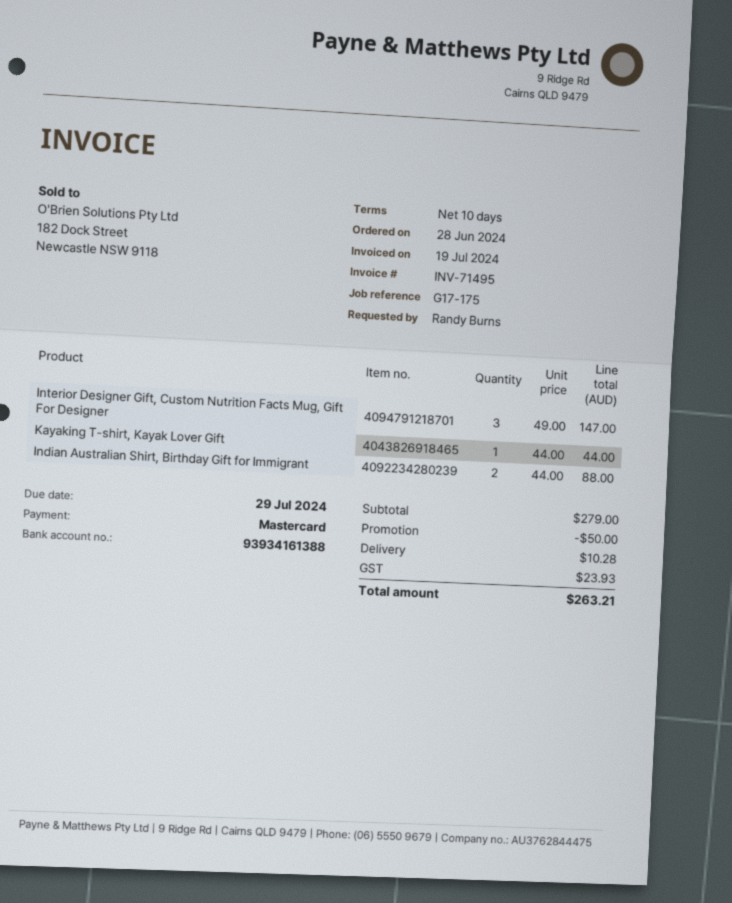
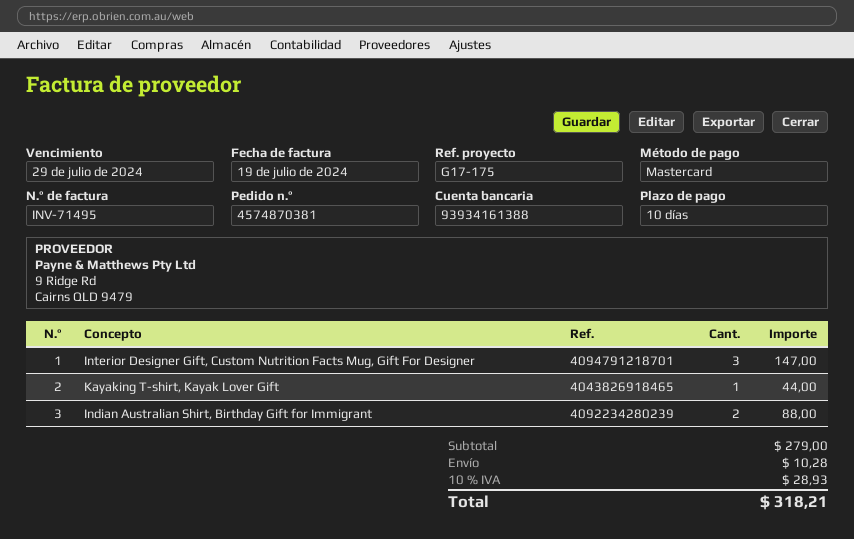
discount: 50.00 -> none
tax: 23.93 -> 28.93
total: 263.21 -> 318.21

